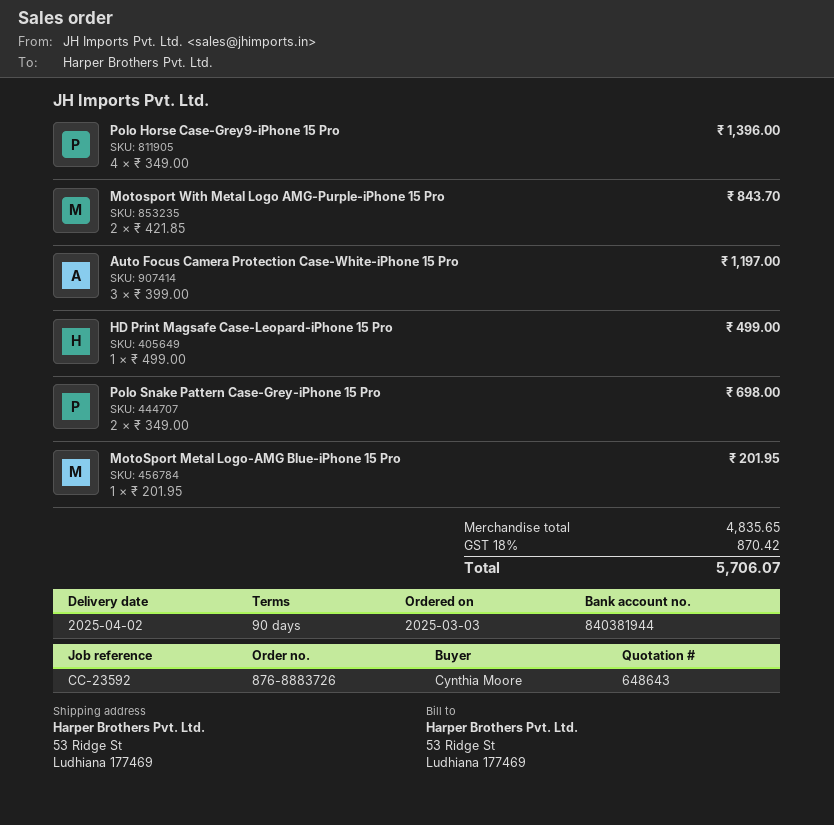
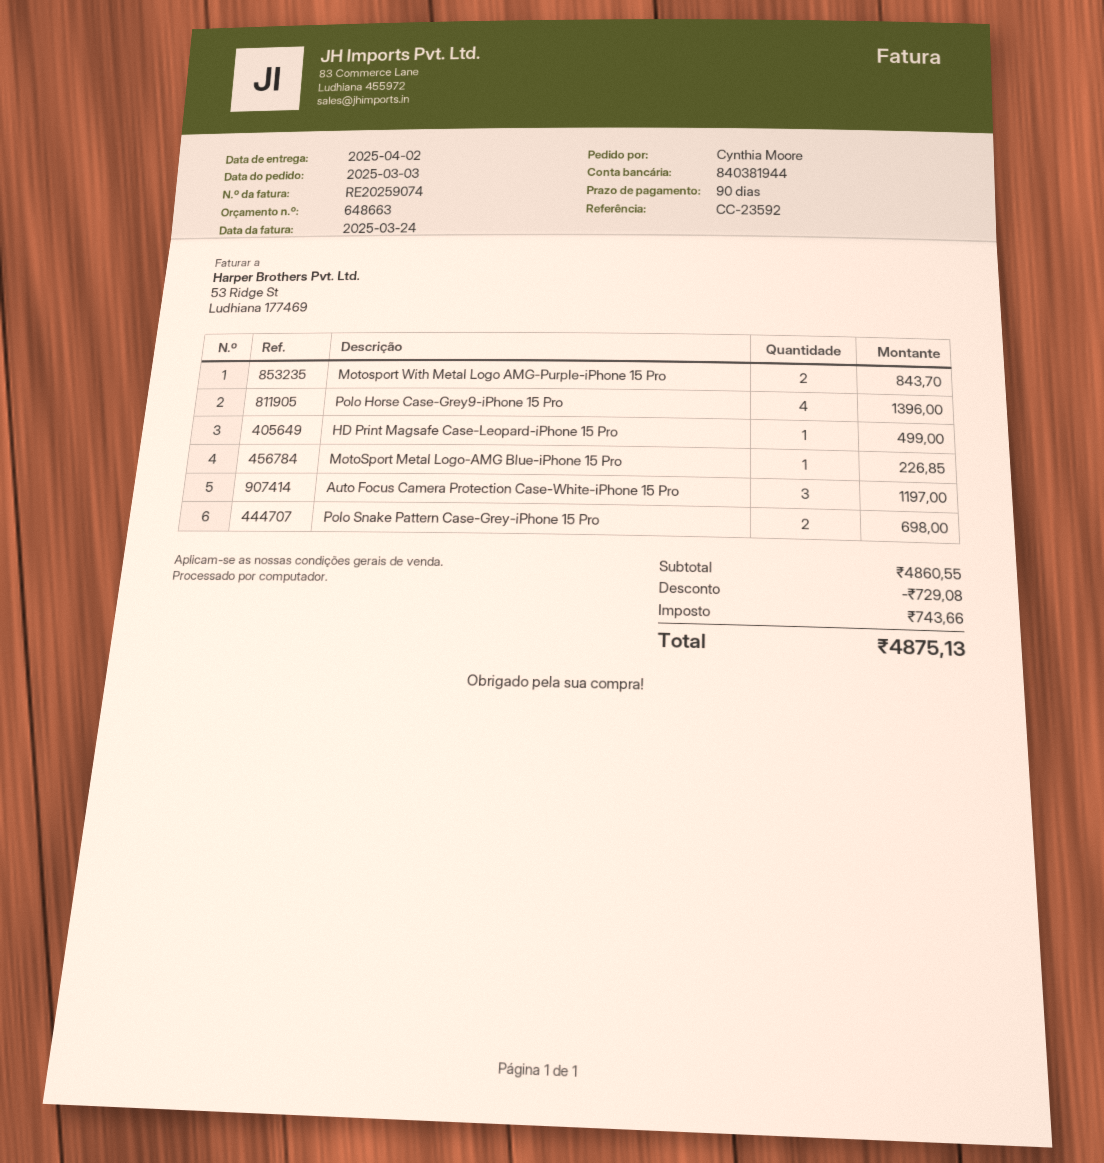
quote number: 648643 -> 648663
MotoSport Metal Logo-AMG Blue-iPhone 15 Pro: 1 for 201.95 -> 1 for 226.85
subtotal: 4835.65 -> 4860.55
discount: none -> 729.08
tax: 870.42 -> 743.66
total: 5706.07 -> 4875.13

